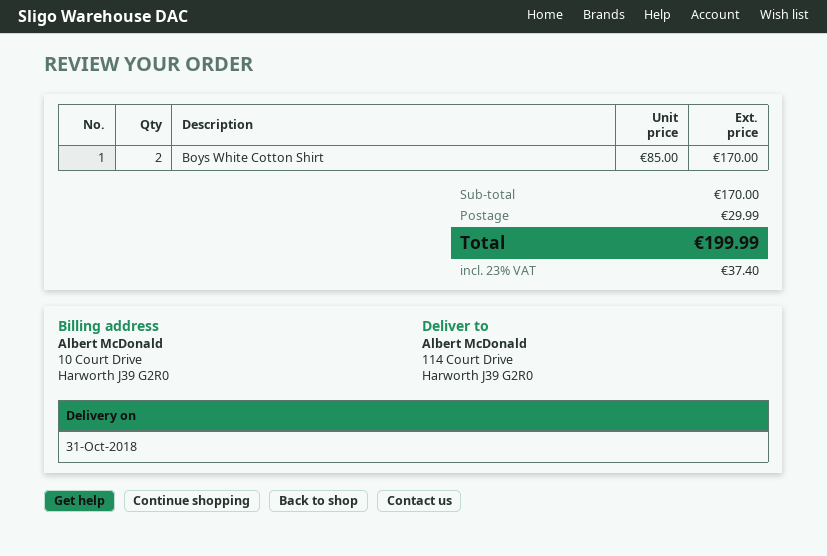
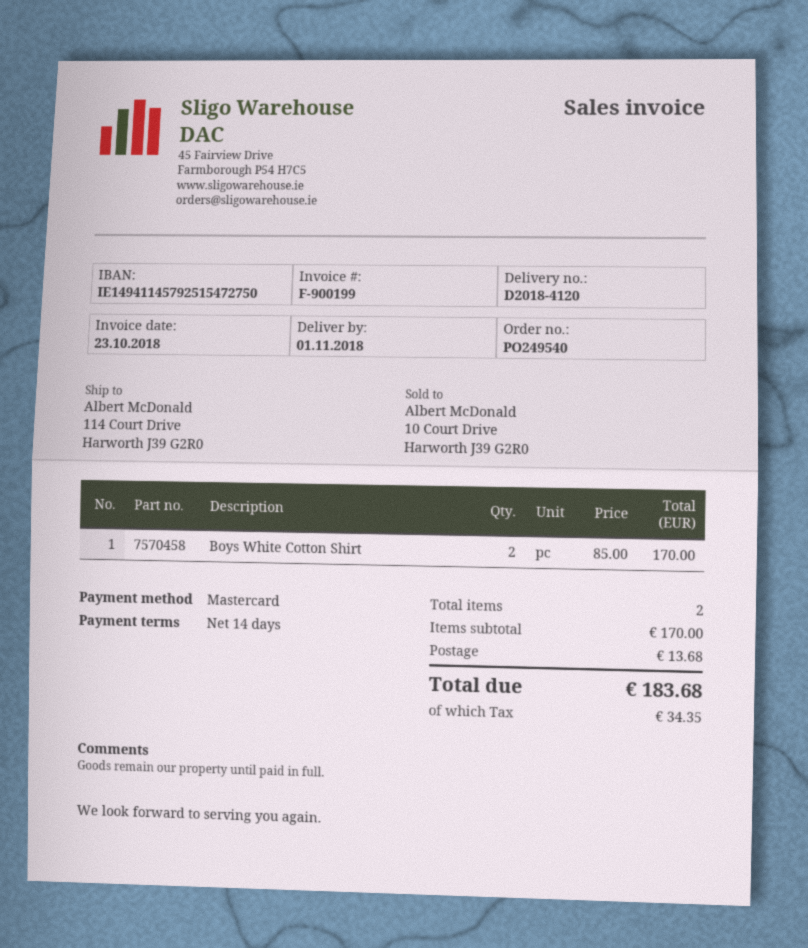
delivery date: 2018-10-31 -> 2018-11-01
shipping: 29.99 -> 13.68
tax: 37.40 -> 34.35
total: 199.99 -> 183.68

